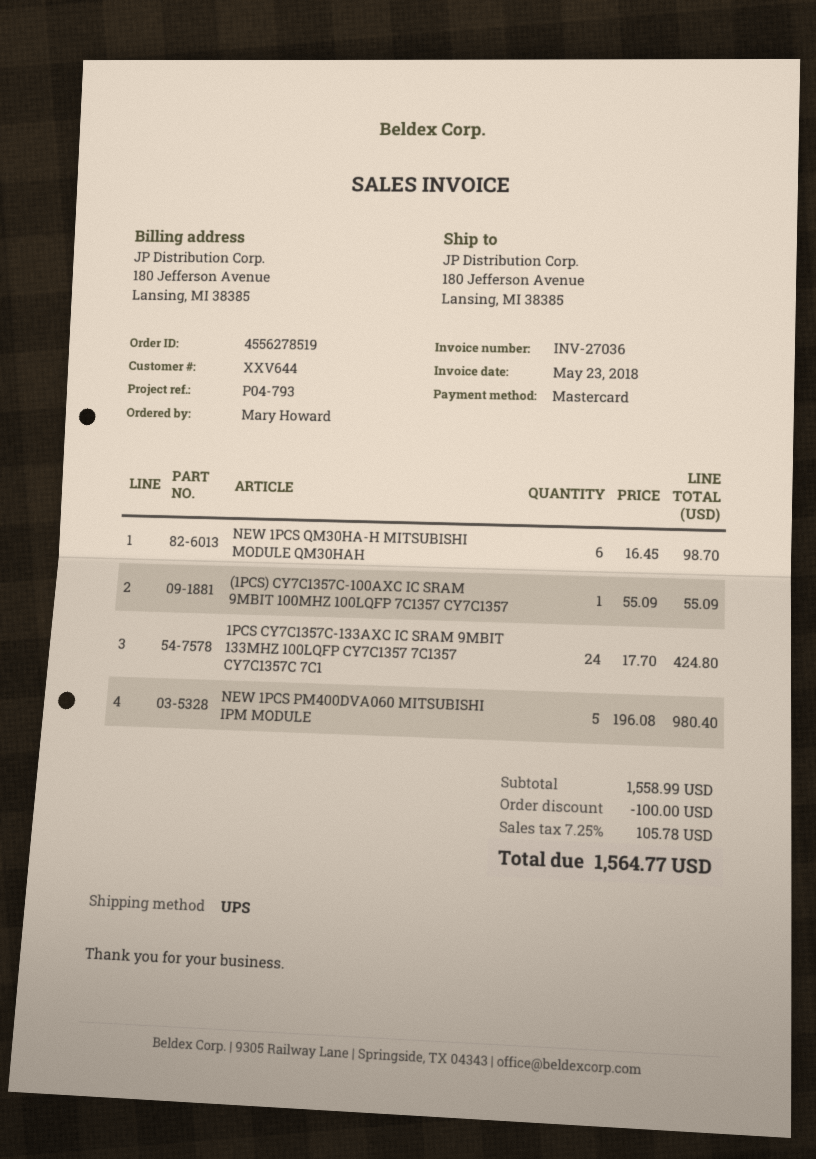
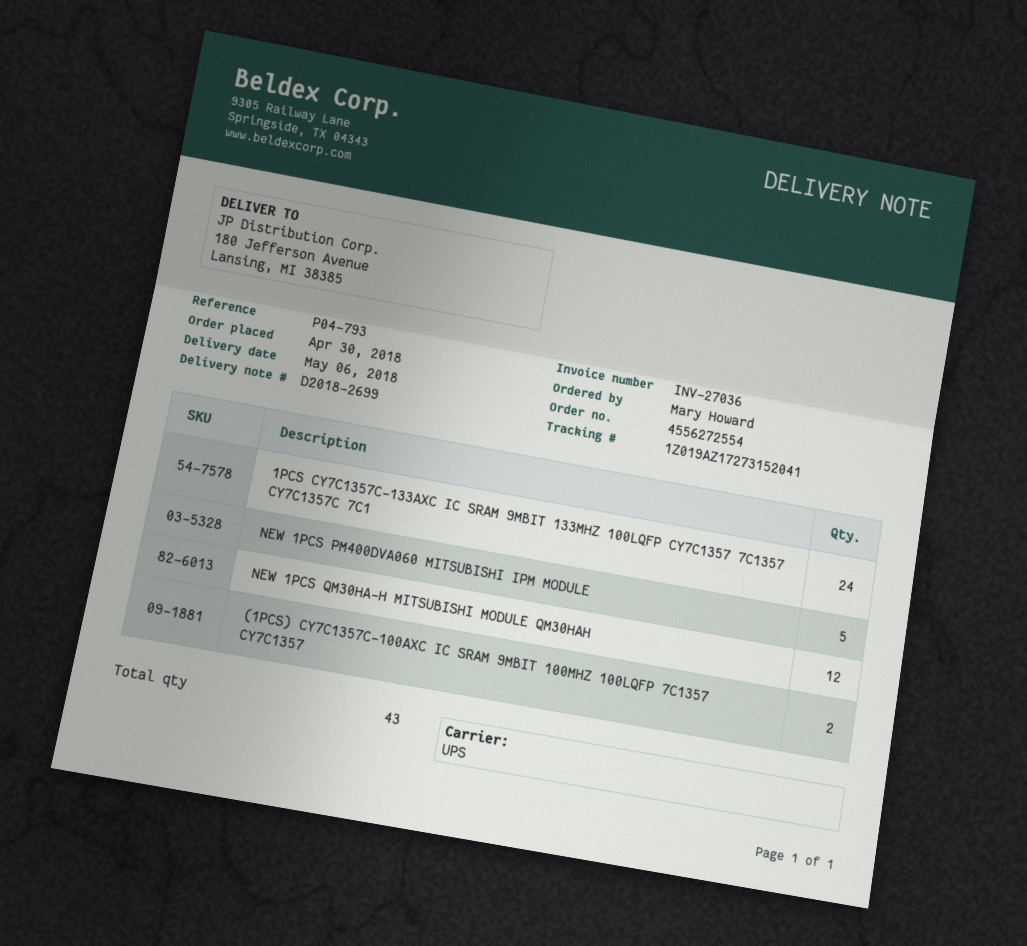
order number: 4556278519 -> 4556272554
NEW 1PCS QM30HA-H MITSUBISHI MODULE QM30HAH: 6 -> 12
(1PCS) CY7C1357C-100AXC IC SRAM 9MBIT 100MHZ 100LQFP 7C1357 CY7C1357: 1 -> 2

